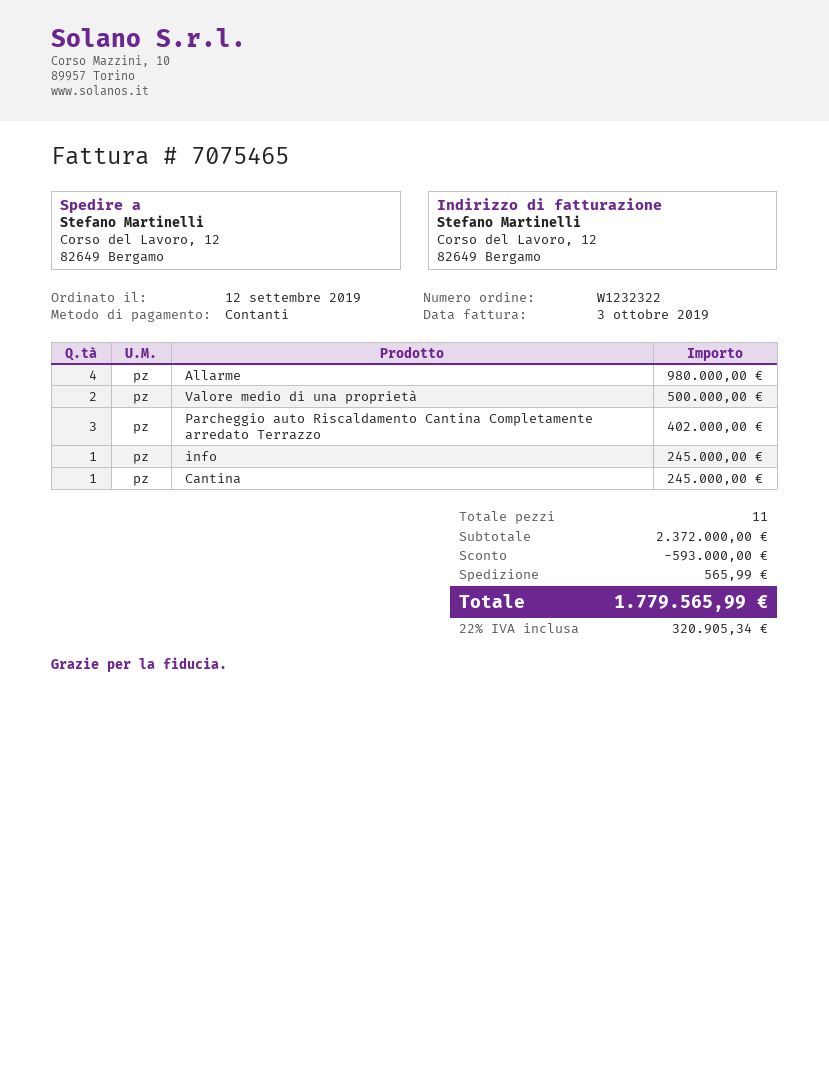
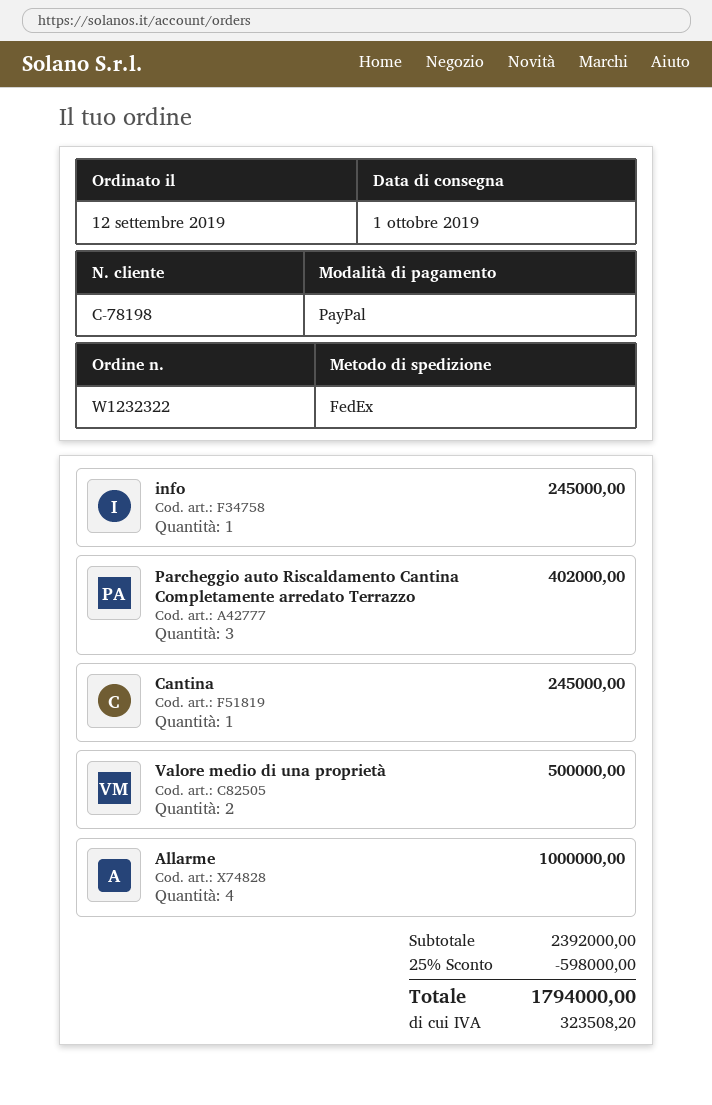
payment method: cash -> PayPal
Allarme: 4 for 980000.00 -> 4 for 1000000.00
subtotal: 2372000.00 -> 2392000.00
discount: 593000.00 -> 598000.00
shipping: 565.99 -> none
tax: 320905.34 -> 323508.20
total: 1779565.99 -> 1794000.00

